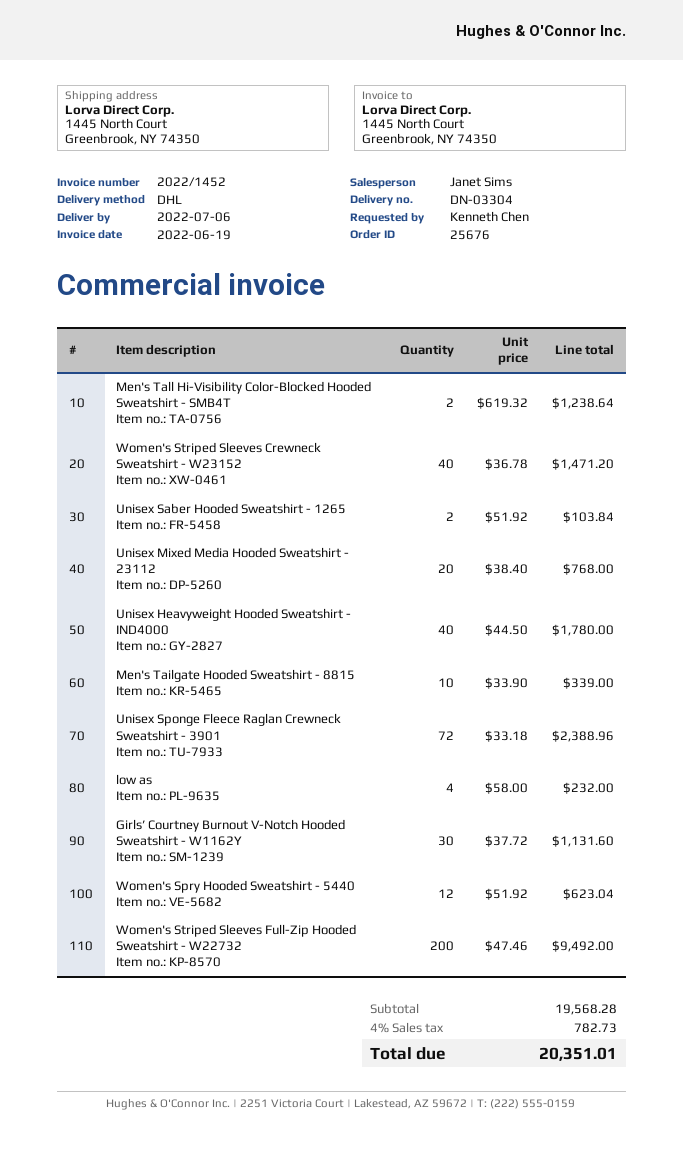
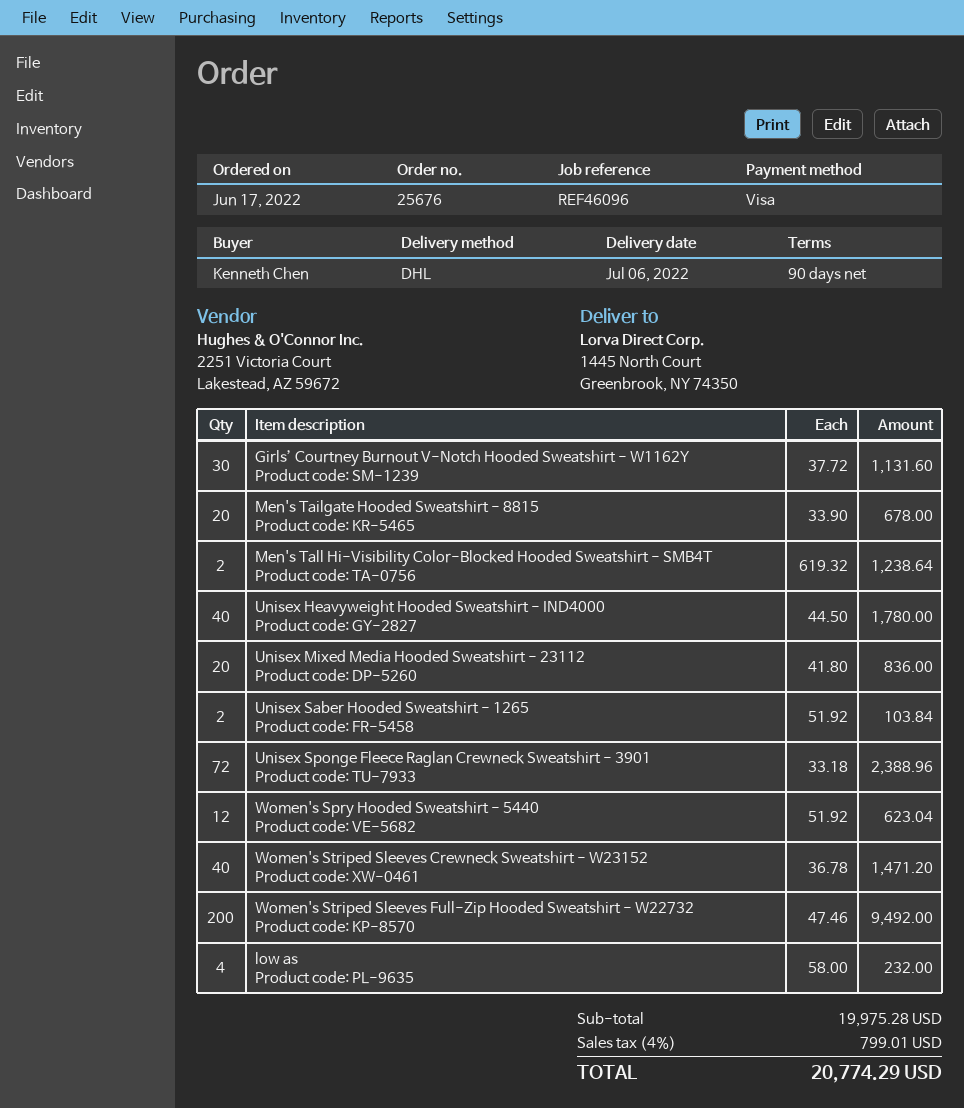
Unisex Mixed Media Hooded Sweatshirt - 23112: 20 x 38.40 = 768.00 -> 20 x 41.80 = 836.00
Men's Tailgate Hooded Sweatshirt - 8815: 10 x 33.90 = 339.00 -> 20 x 33.90 = 678.00
subtotal: 19568.28 -> 19975.28
tax: 4% = 782.73 -> 4% = 799.01
total: 20351.01 -> 20774.29

